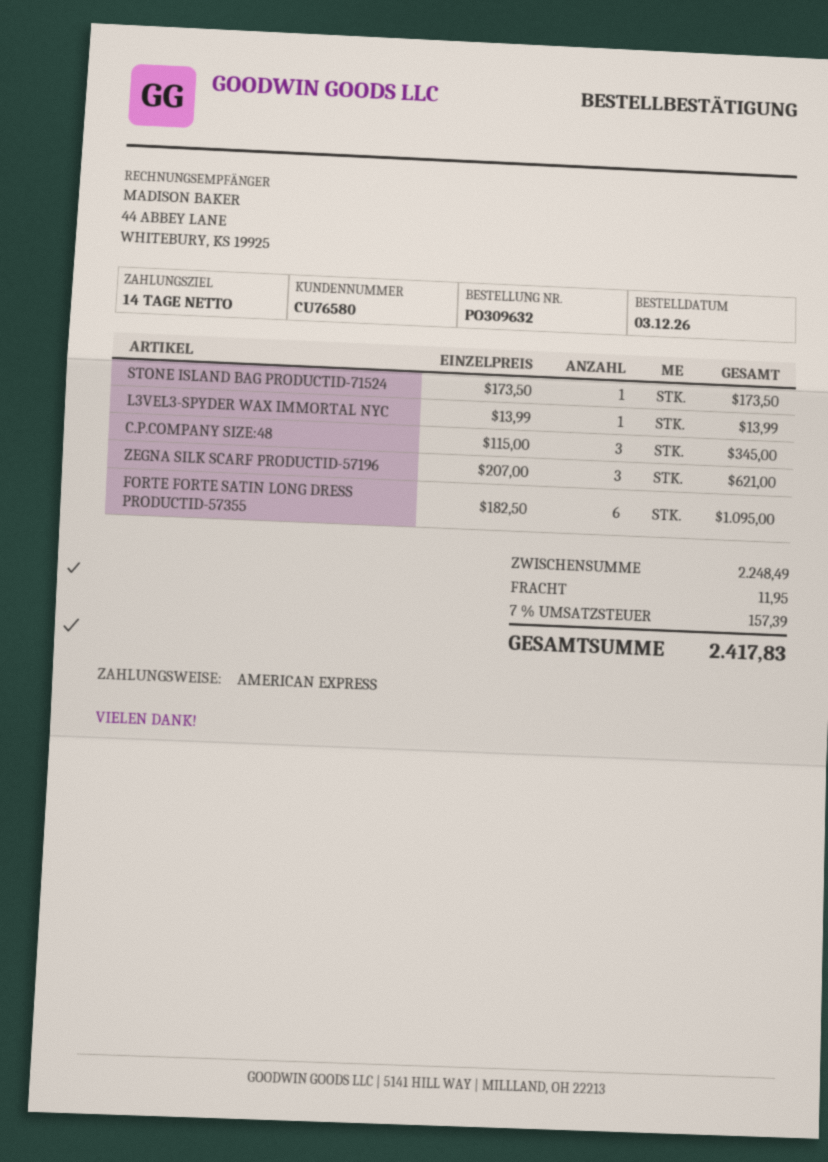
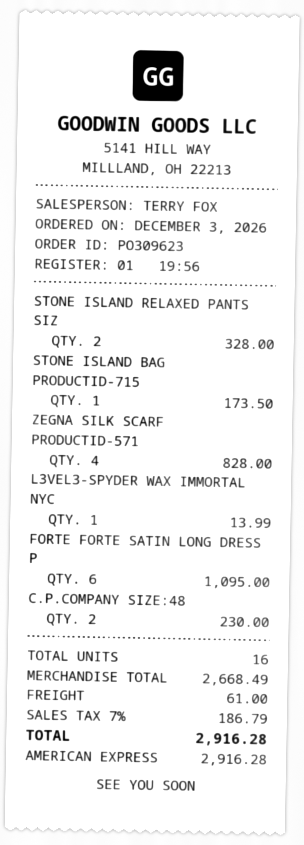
order number: PO309632 -> PO309623
C.P.COMPANY SIZE:48: 3 for 345.00 -> 2 for 230.00
ZEGNA SILK SCARF PRODUCTID-57196: 3 for 621.00 -> 4 for 828.00
STONE ISLAND RELAXED PANTS SIZ: none -> 2 for 328.00
subtotal: 2248.49 -> 2668.49
shipping: 11.95 -> 61.00
tax: 7% = 157.39 -> 7% = 186.79
total: 2417.83 -> 2916.28

